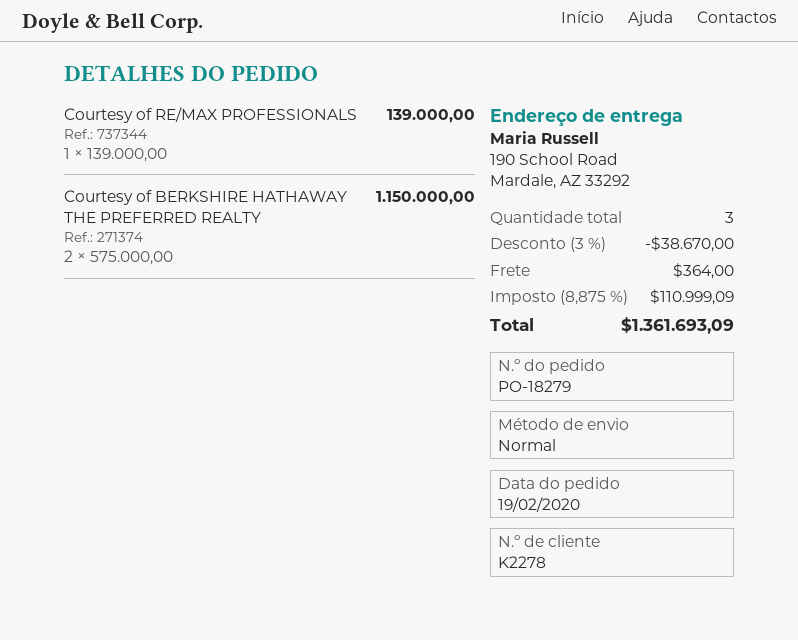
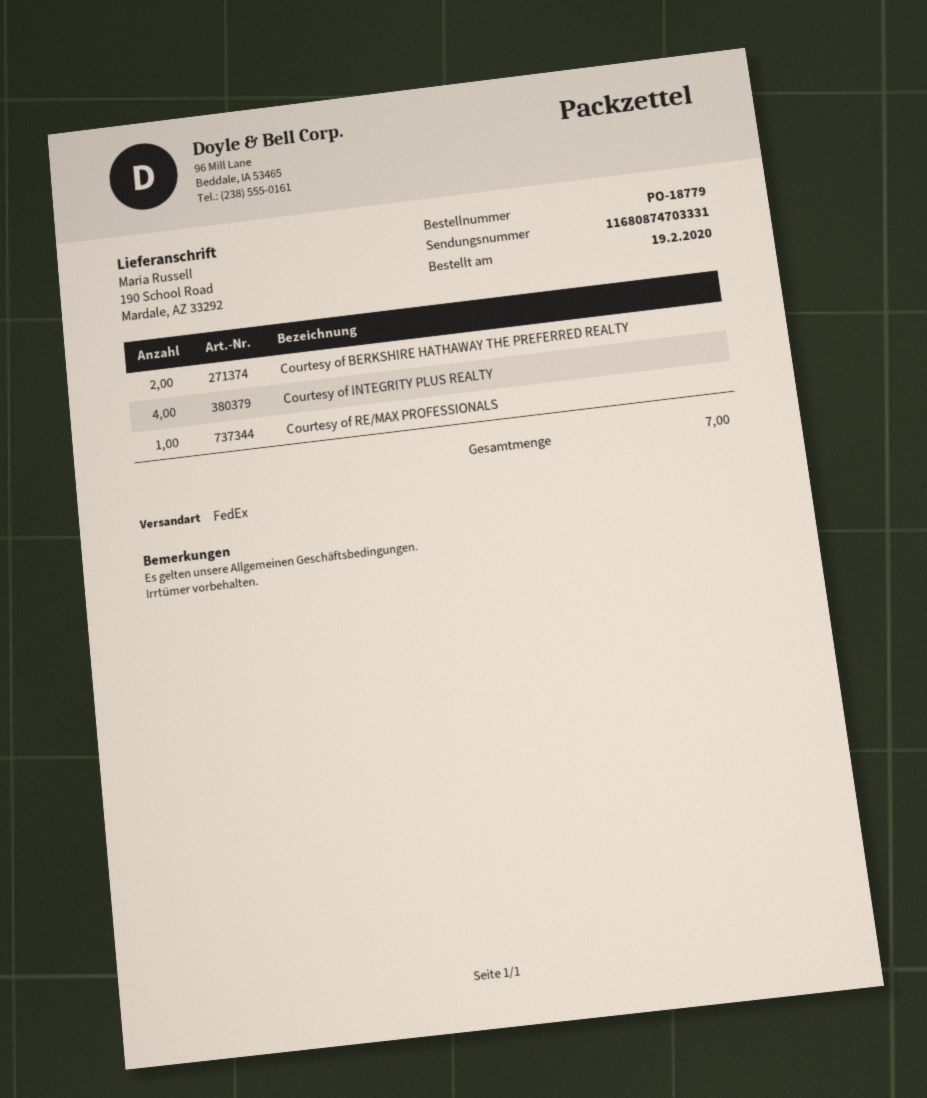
order number: PO-18279 -> PO-18779
shipping method: standard -> FedEx
Courtesy of INTEGRITY PLUS REALTY: none -> 4
total quantity: 3 -> 7

